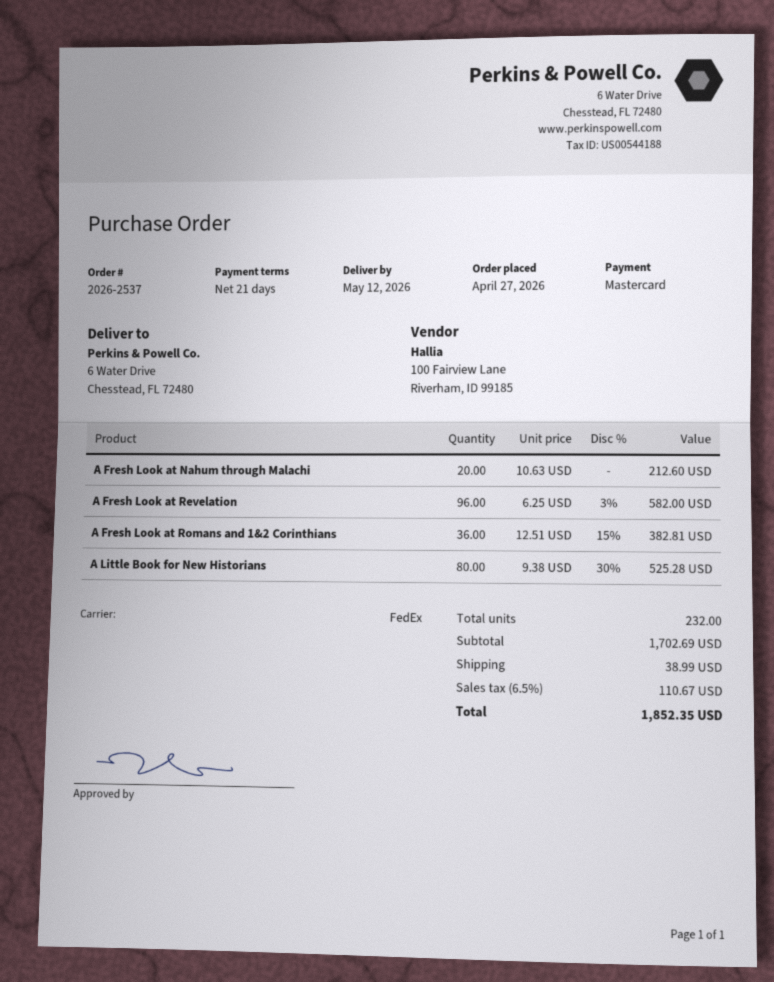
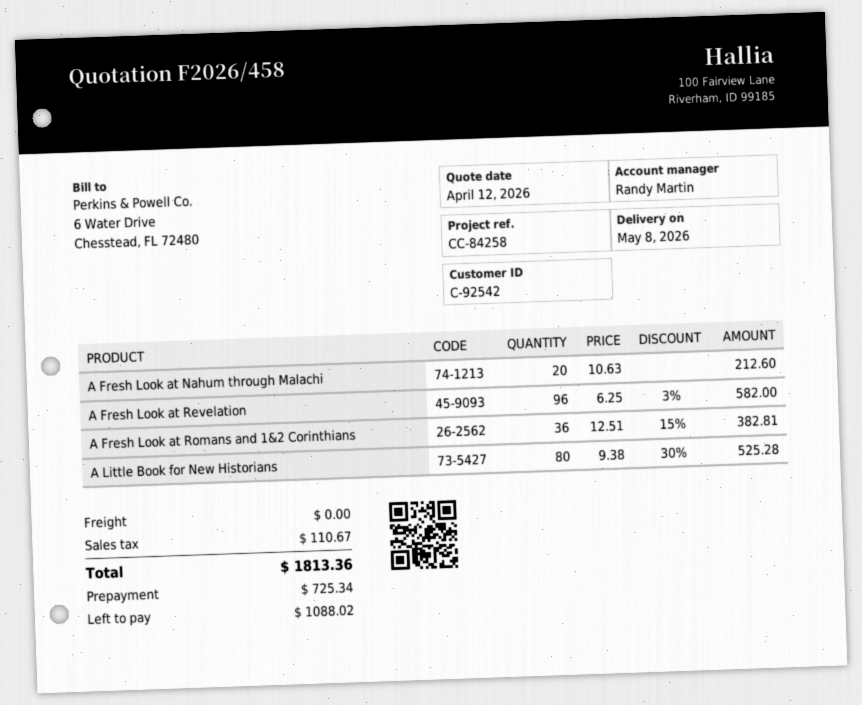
delivery date: 2026-05-12 -> 2026-05-08
shipping: 38.99 -> 0.00
total: 1852.35 -> 1813.36

